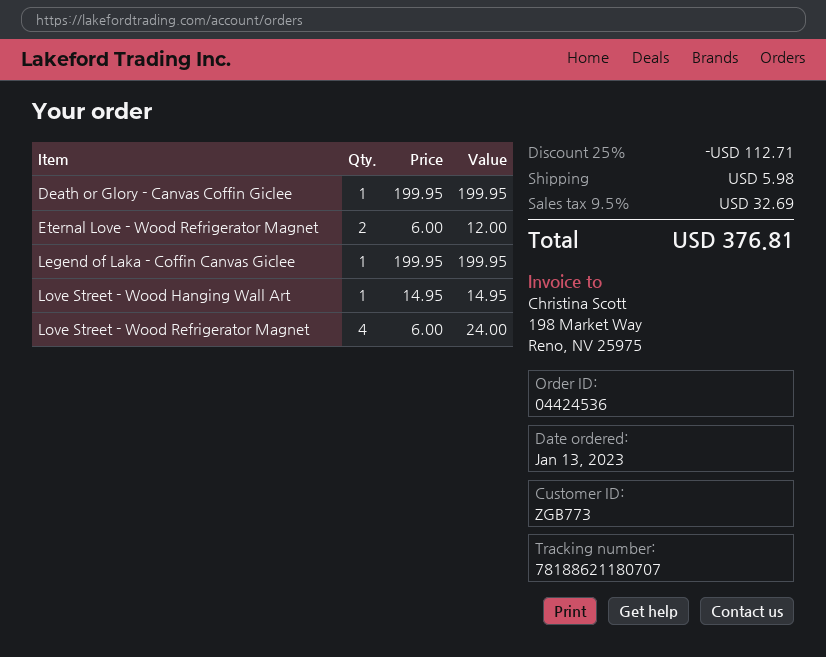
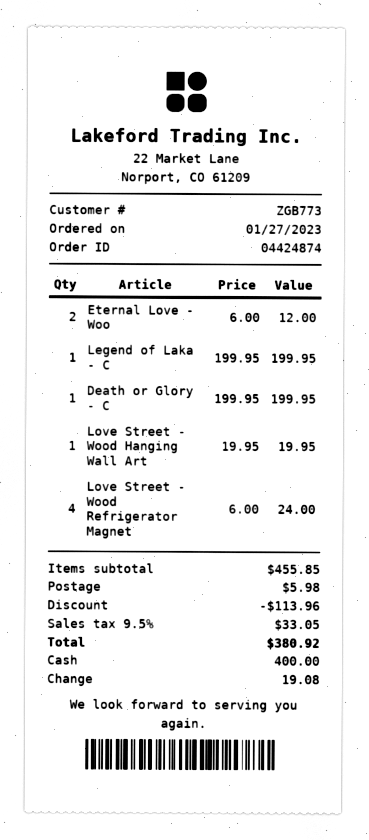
order number: 04424536 -> 04424874
order date: 2023-01-13 -> 2023-01-27
Love Street - Wood Hanging Wall Art: 1 x 14.95 = 14.95 -> 1 x 19.95 = 19.95
discount: 112.71 -> 113.96
tax: 9.5% = 32.69 -> 9.5% = 33.05
total: 376.81 -> 380.92

